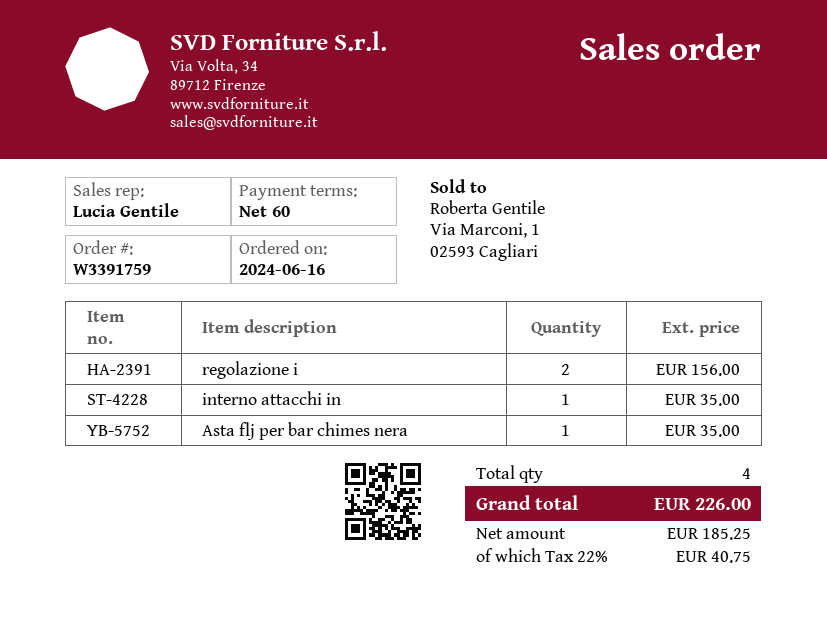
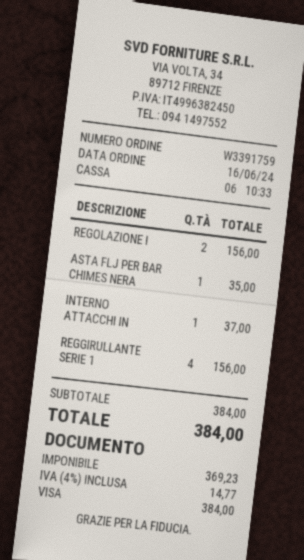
interno attacchi in: 1 for 35.00 -> 1 for 37.00
REGGIRULLANTE SERIE 1: none -> 4 for 156.00
net: 185.25 -> 369.23
tax: 22% = 40.75 -> 4% = 14.77
total: 226.00 -> 384.00

